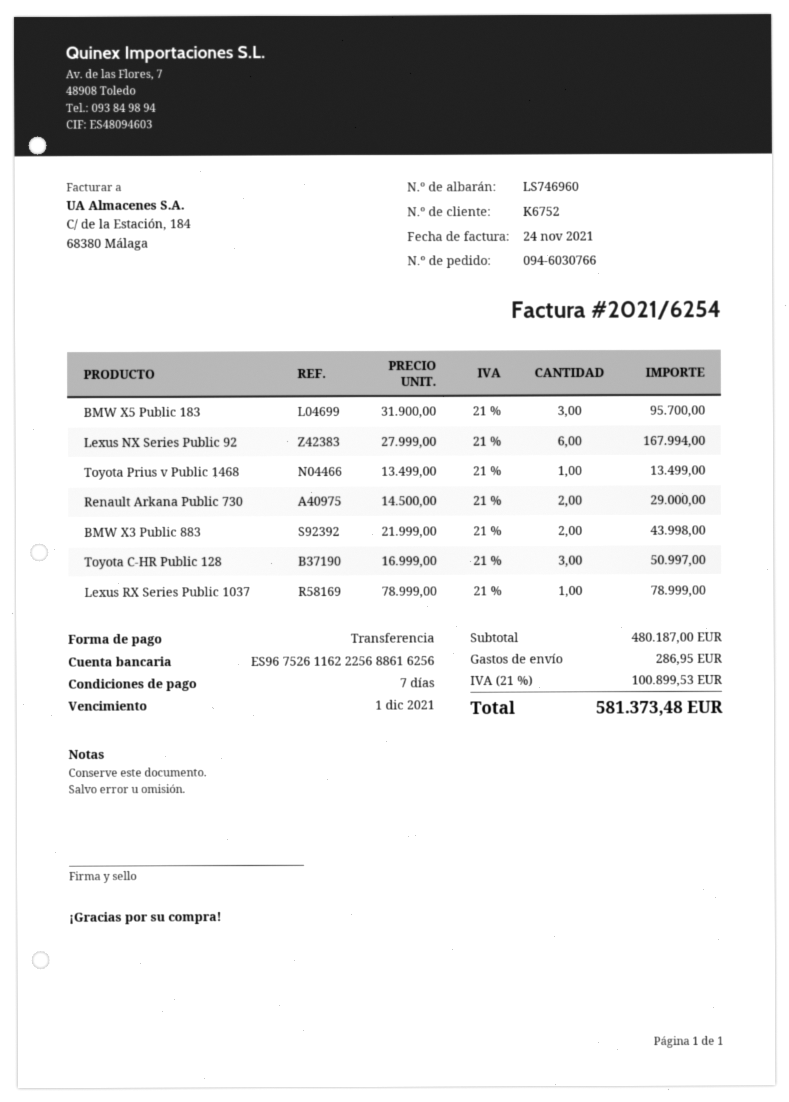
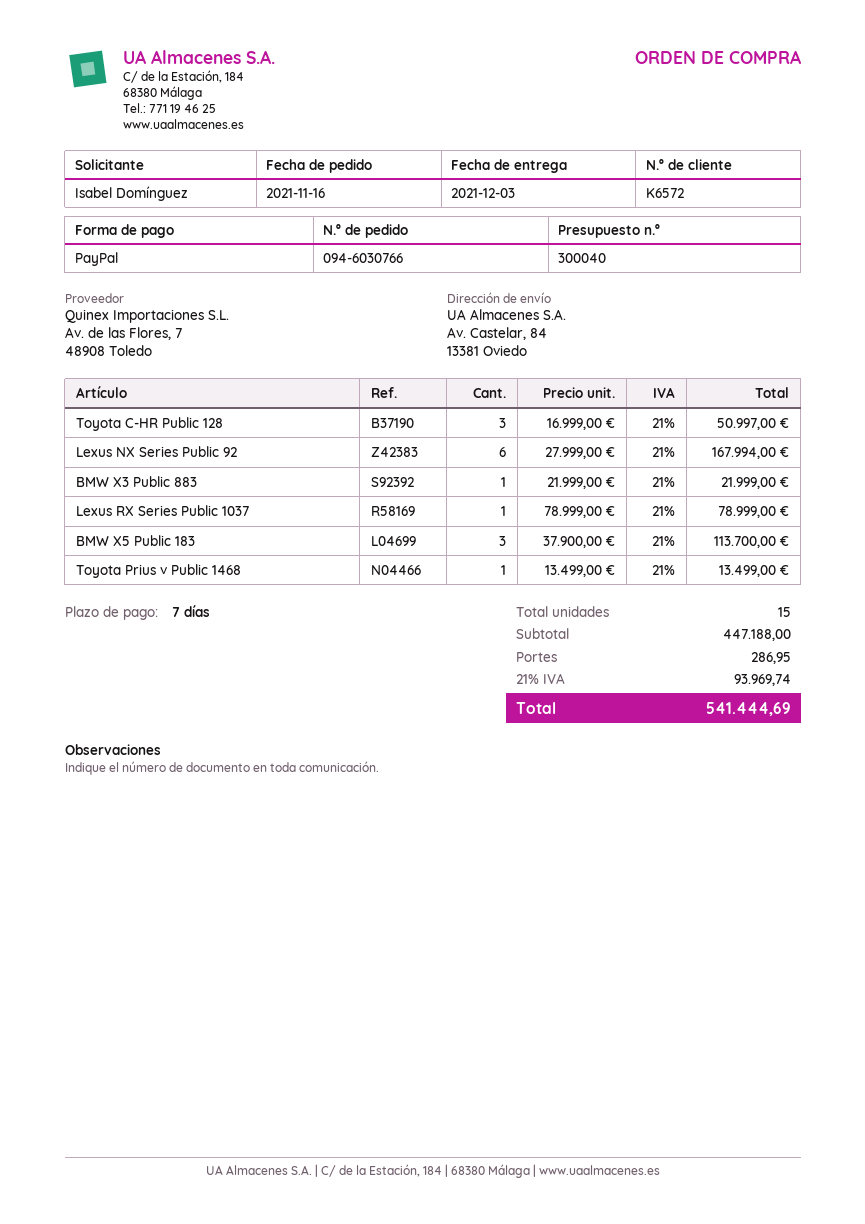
customer number: K6752 -> K6572
payment method: bank transfer -> PayPal
BMW X5 Public 183: 3 x 31900.00 = 95700.00 -> 3 x 37900.00 = 113700.00
Renault Arkana Public 730: 2 x 14500.00 = 29000.00 -> none
BMW X3 Public 883: 2 x 21999.00 = 43998.00 -> 1 x 21999.00 = 21999.00
subtotal: 480187.00 -> 447188.00
tax: 21% = 100899.53 -> 21% = 93969.74
total: 581373.48 -> 541444.69

